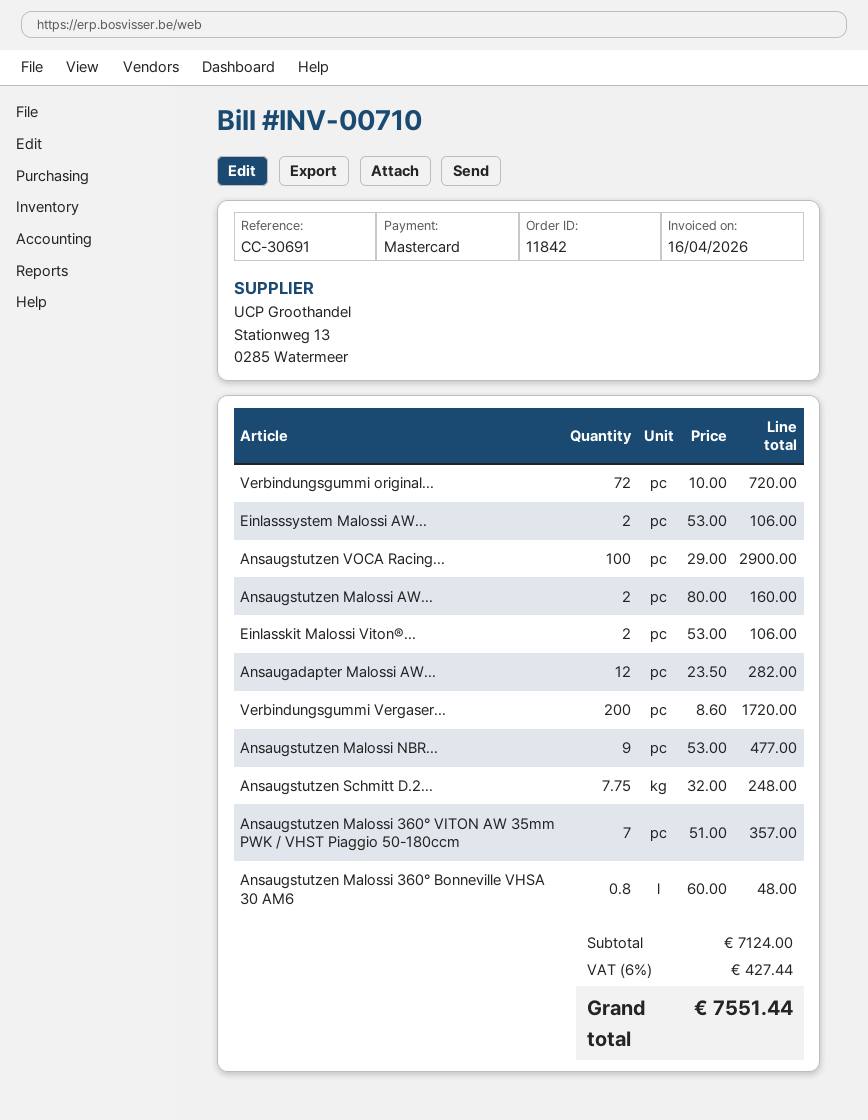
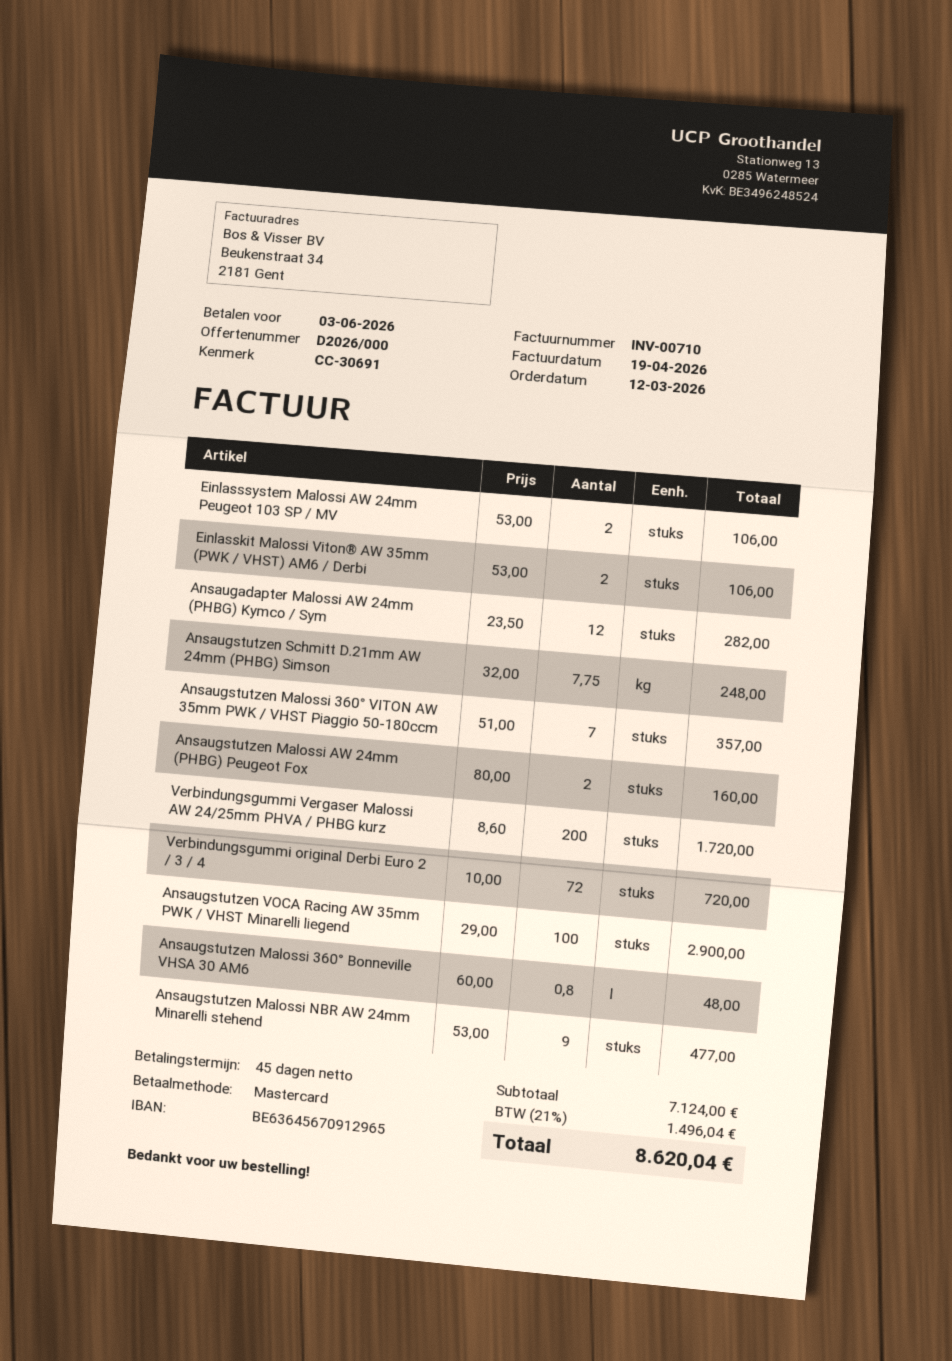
invoice date: 2026-04-16 -> 2026-04-19
tax: 6% = 427.44 -> 21% = 1496.04
total: 7551.44 -> 8620.04

